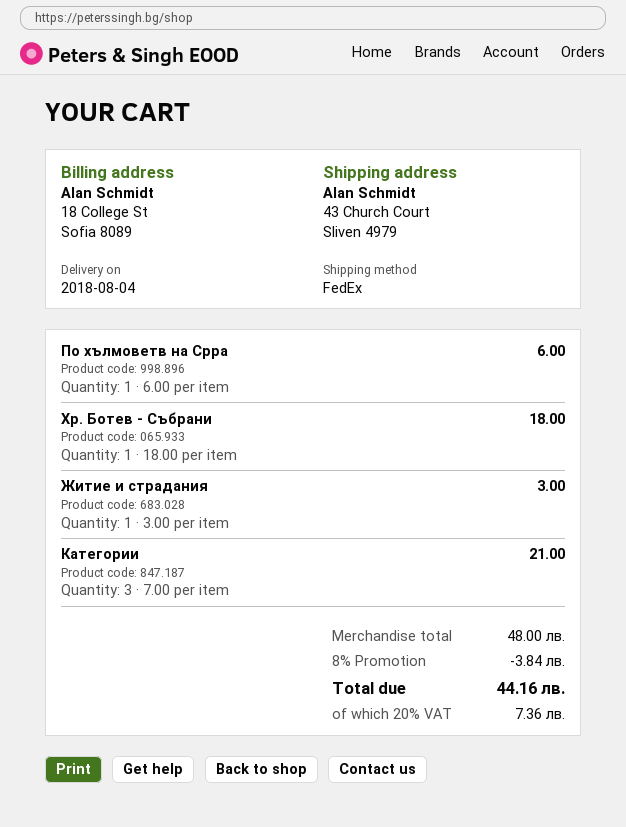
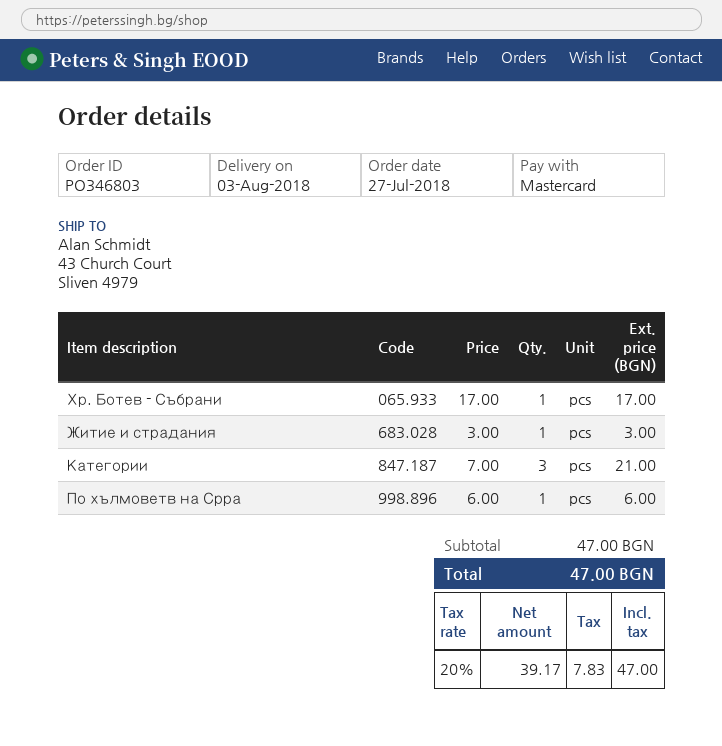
delivery date: 2018-08-04 -> 2018-08-03
Хр. Ботев - Събрани: 1 x 18.00 = 18.00 -> 1 x 17.00 = 17.00
subtotal: 48.00 -> 47.00
discount: 8% = 3.84 -> none
tax: 20% = 7.36 -> 20% = 7.83
total: 44.16 -> 47.00

